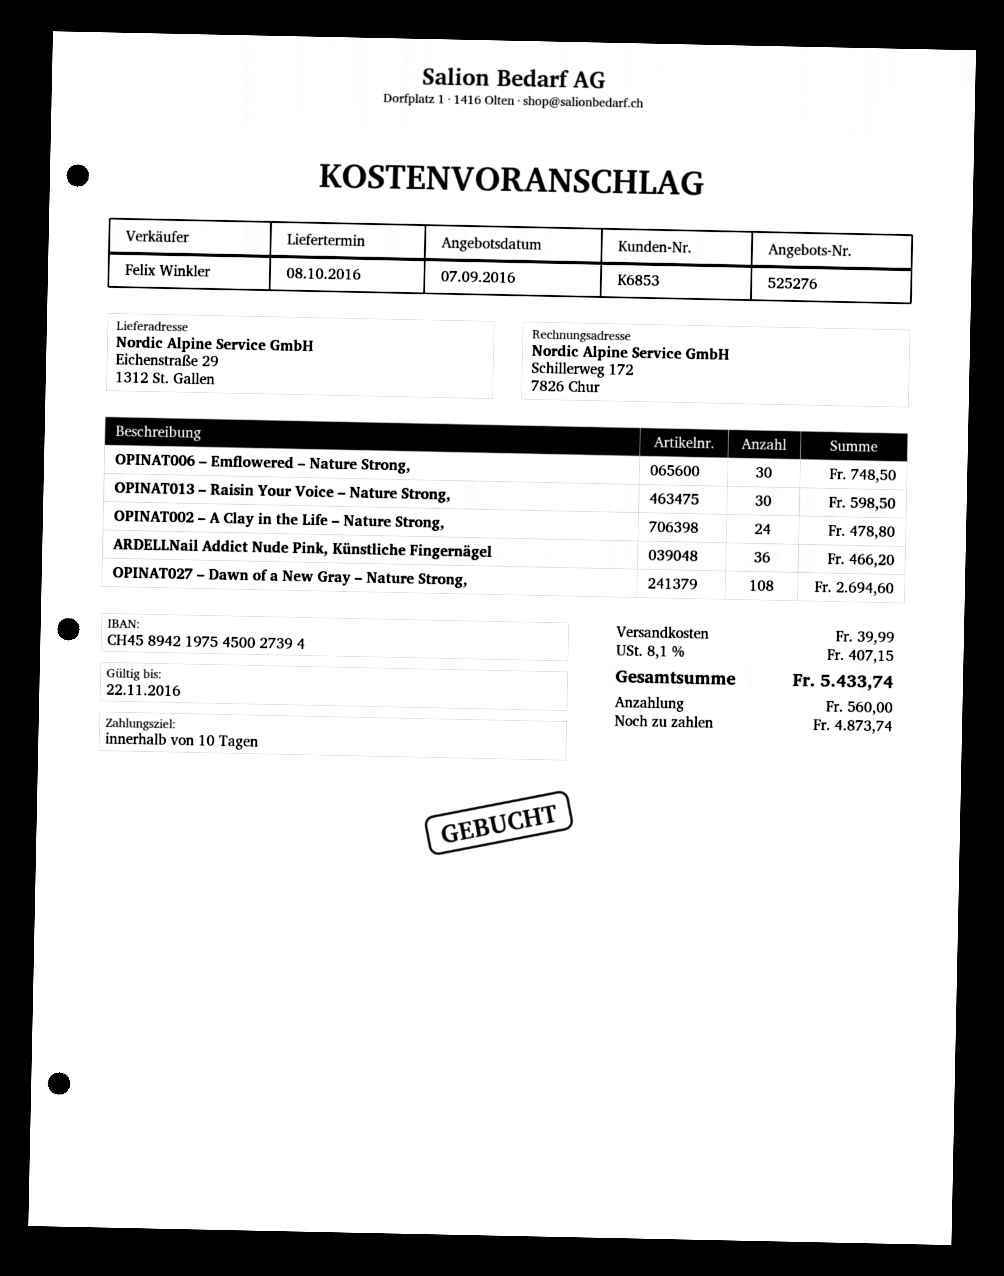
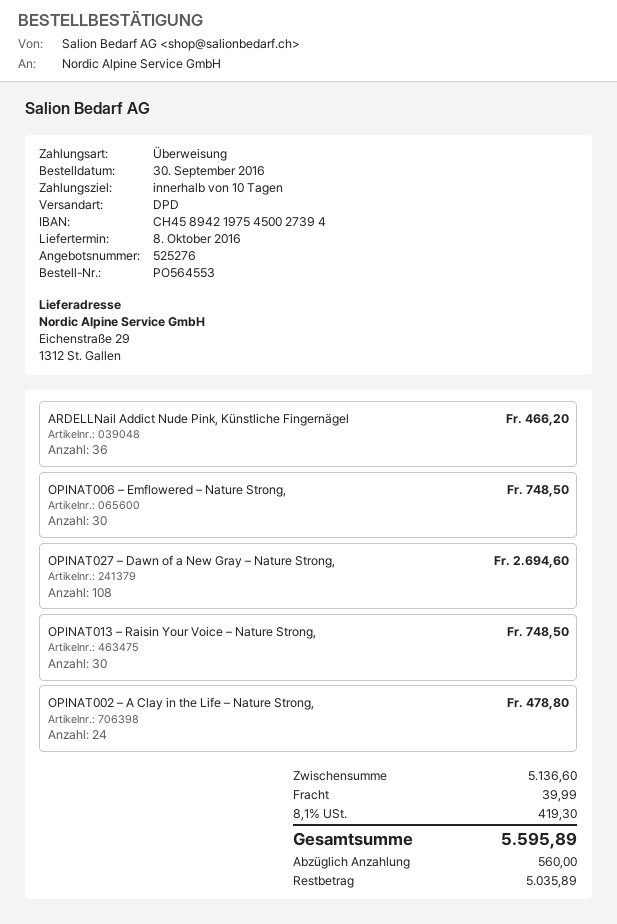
OPINAT013 – Raisin Your Voice – Nature Strong,: 30 for 598.50 -> 30 for 748.50
tax: 8.1% = 407.15 -> 8.1% = 419.30
total: 5433.74 -> 5595.89
balance: 4873.74 -> 5035.89

